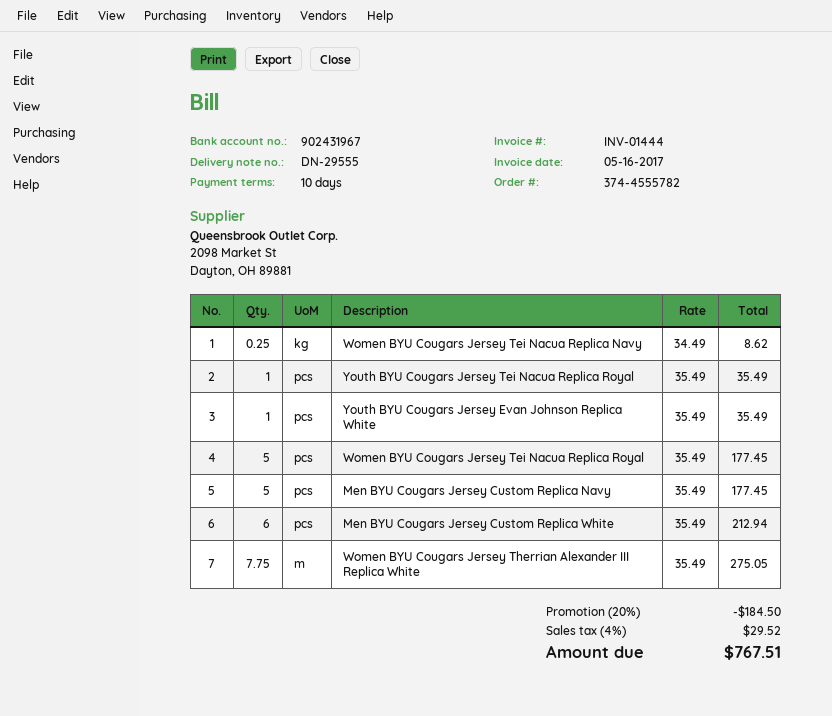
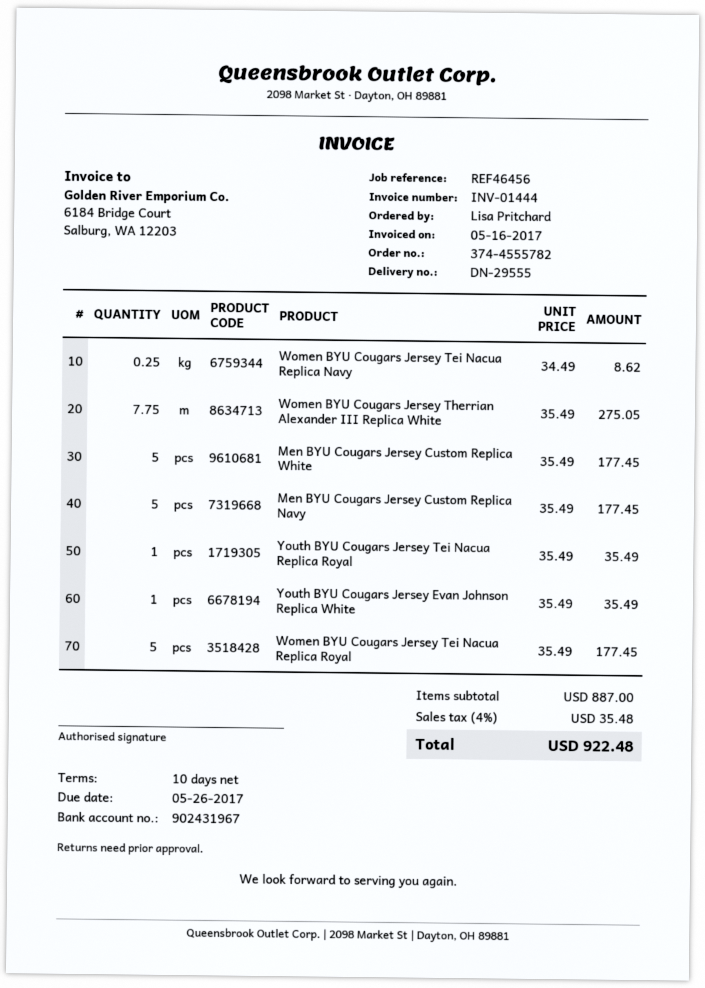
Men BYU Cougars Jersey Custom Replica White: 6 x 35.49 = 212.94 -> 5 x 35.49 = 177.45
discount: 20% = 184.50 -> none
tax: 4% = 29.52 -> 4% = 35.48
total: 767.51 -> 922.48

